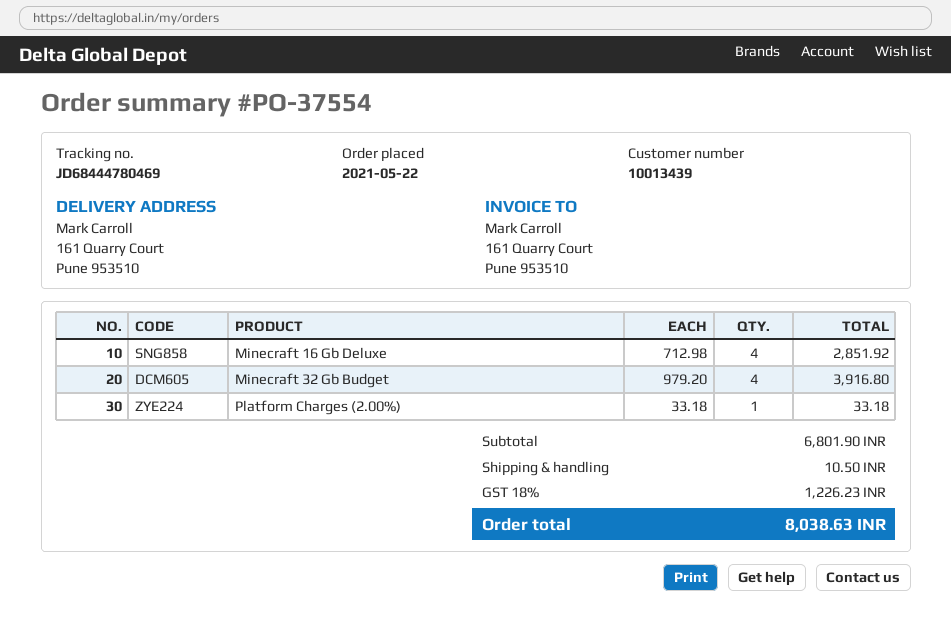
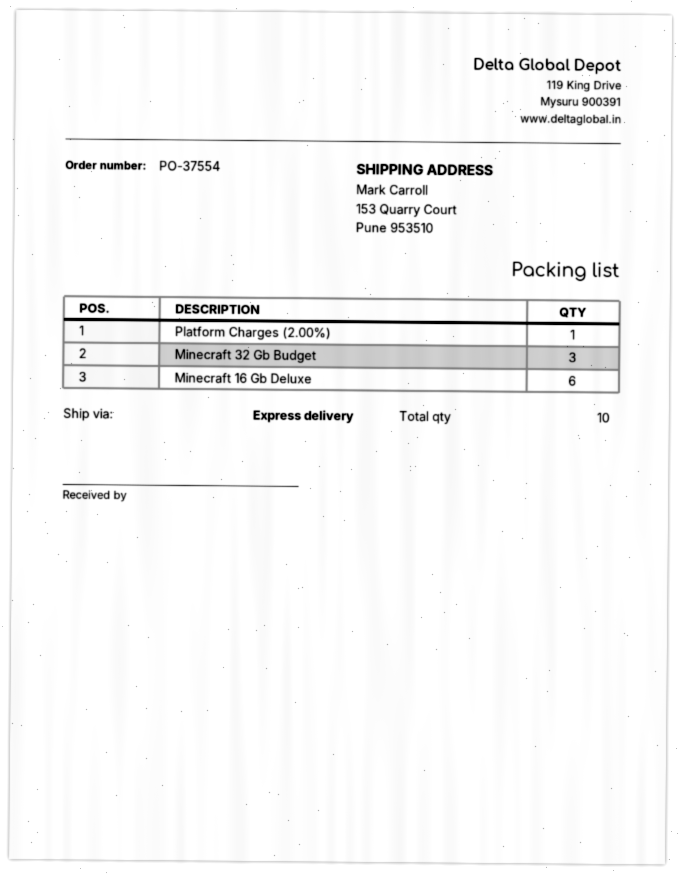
ship to: 161 Quarry Court, Pune 953510 -> 153 Quarry Court, Pune 953510
Minecraft 16 Gb Deluxe: 4 -> 6
Minecraft 32 Gb Budget: 4 -> 3

